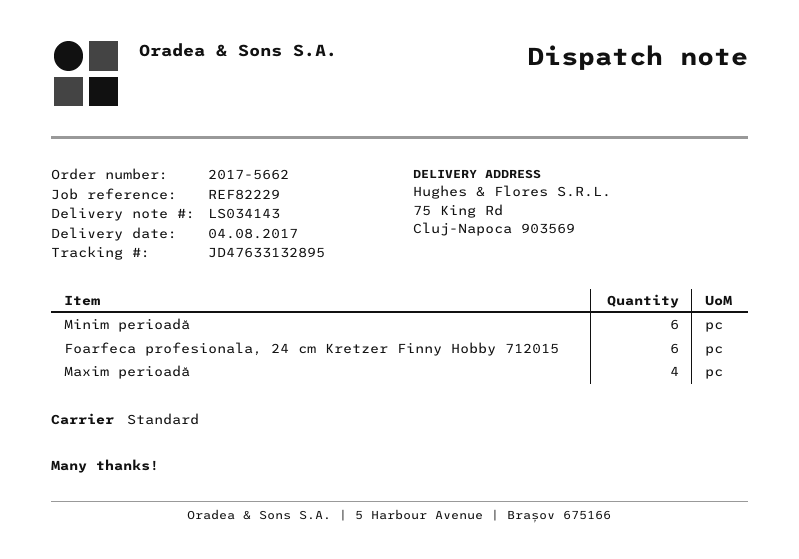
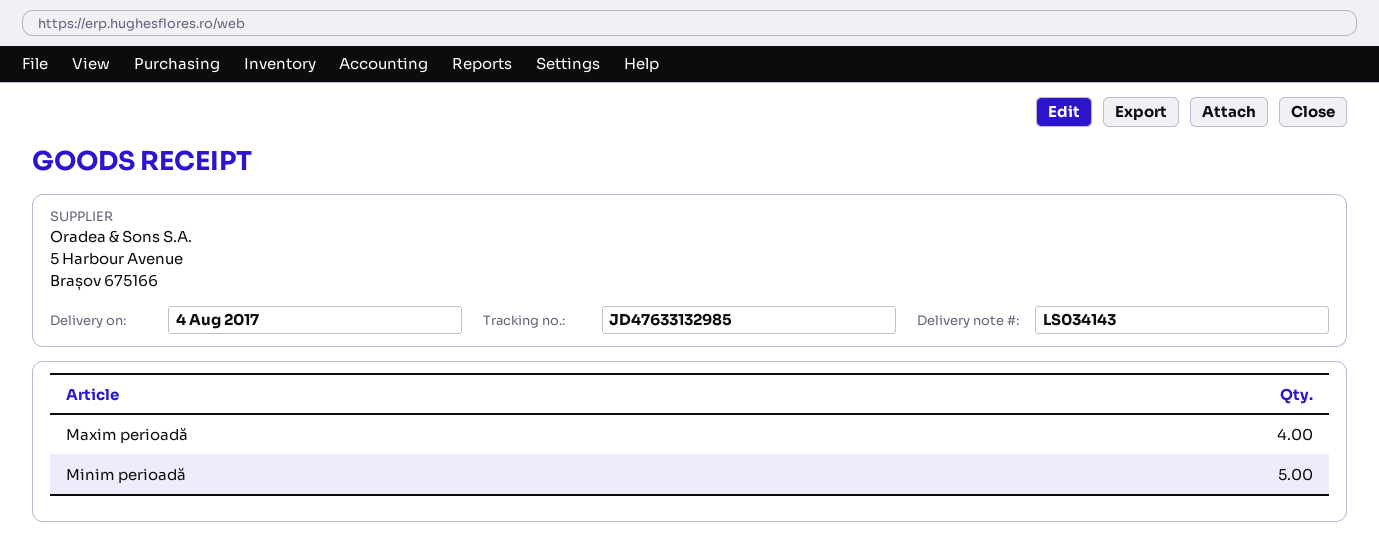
tracking number: JD47633132895 -> JD47633132985
Minim perioadă: 6 -> 5
Foarfeca profesionala, 24 cm Kretzer Finny Hobby 712015: 6 -> none

